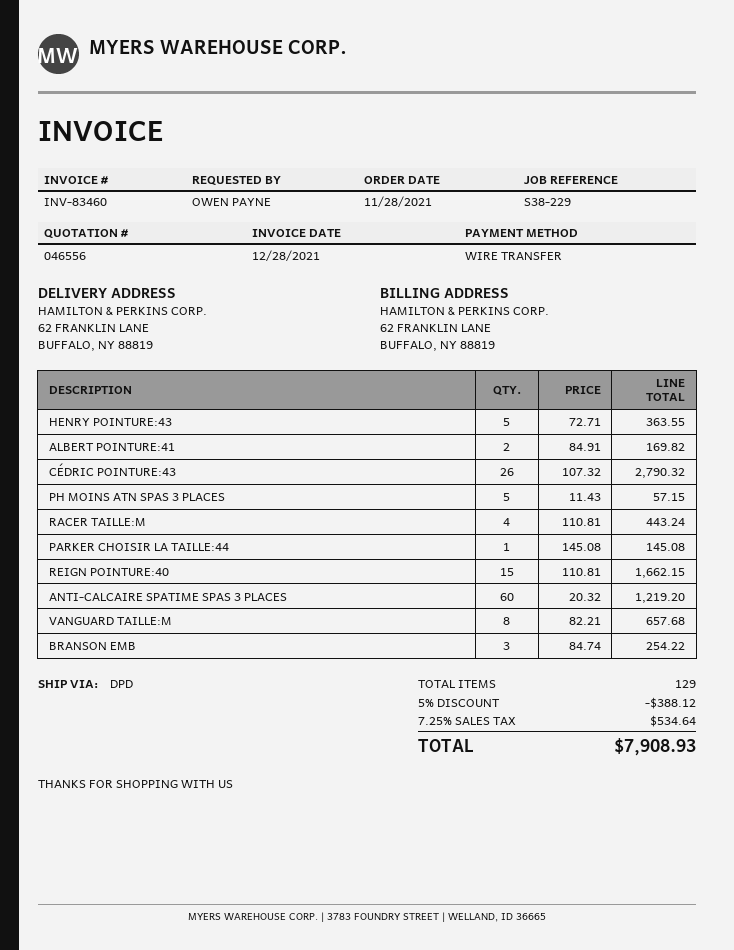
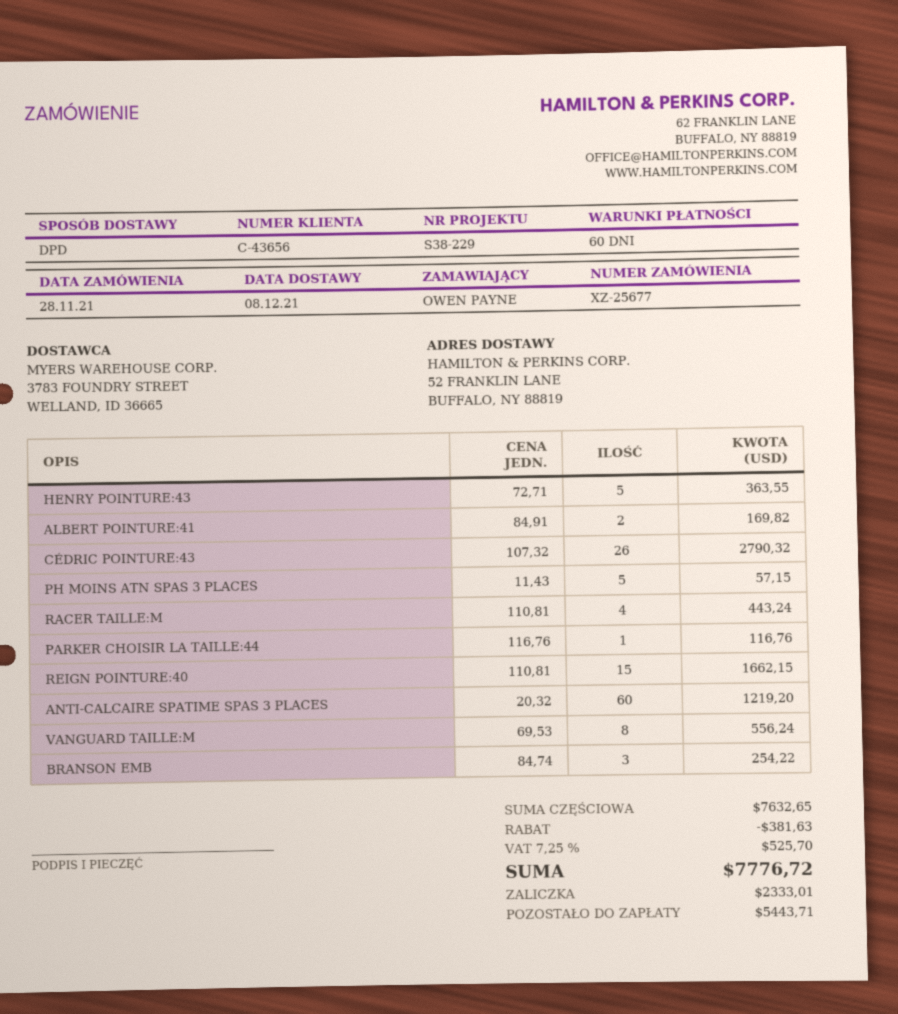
ship to: 62 FRANKLIN LANE, BUFFALO, NY 88819 -> 52 FRANKLIN LANE, BUFFALO, NY 88819
PARKER CHOISIR LA TAILLE:44: 1 x 145.08 = 145.08 -> 1 x 116.76 = 116.76
VANGUARD TAILLE:M: 8 x 82.21 = 657.68 -> 8 x 69.53 = 556.24
discount: 388.12 -> 381.63
tax: 7.25% = 534.64 -> 7.25% = 525.70
total: 7908.93 -> 7776.72

